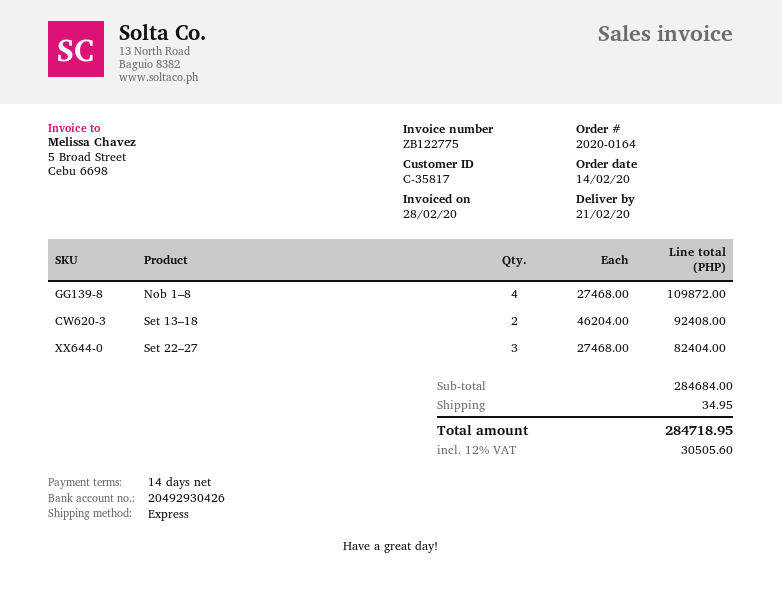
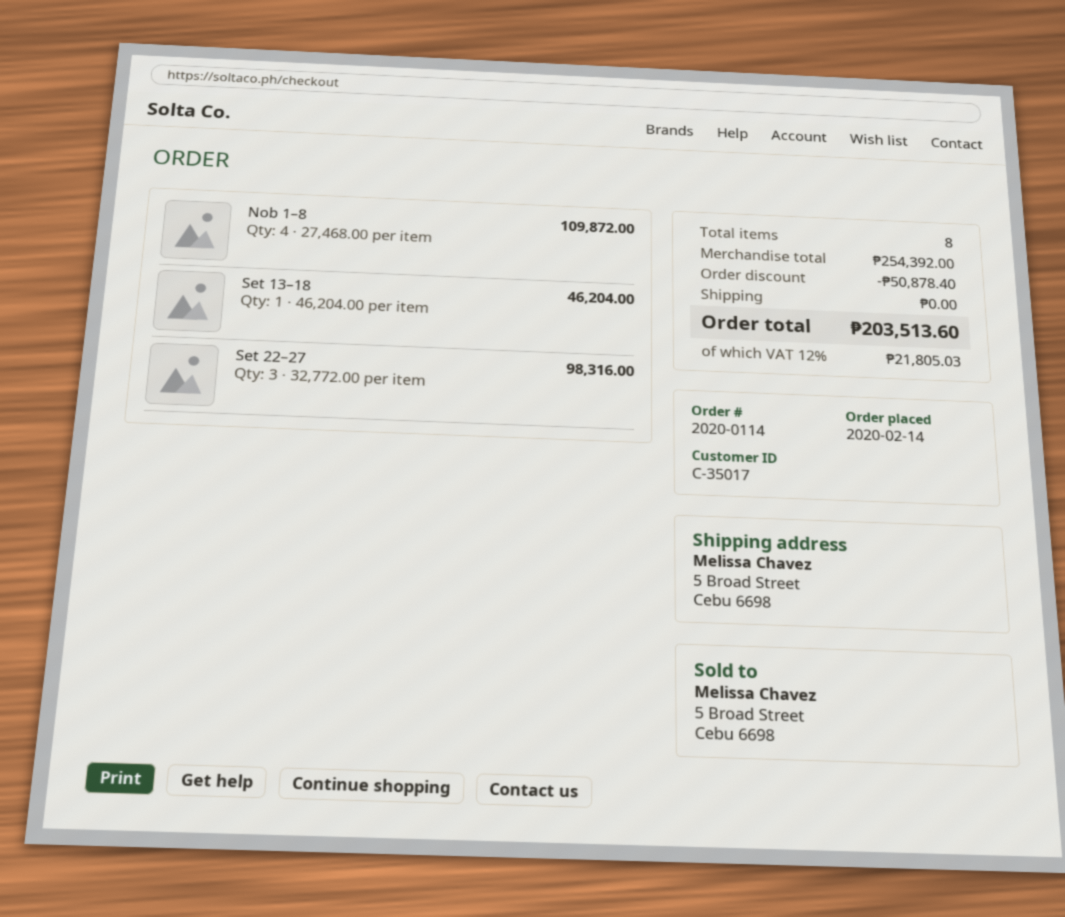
order number: 2020-0164 -> 2020-0114
customer number: C-35817 -> C-35017
Set 13–18: 2 x 46204.00 = 92408.00 -> 1 x 46204.00 = 46204.00
Set 22–27: 3 x 27468.00 = 82404.00 -> 3 x 32772.00 = 98316.00
subtotal: 284684.00 -> 254392.00
discount: none -> 50878.40
shipping: 34.95 -> 0.00
tax: 12% = 30505.60 -> 12% = 21805.03
total: 284718.95 -> 203513.60

